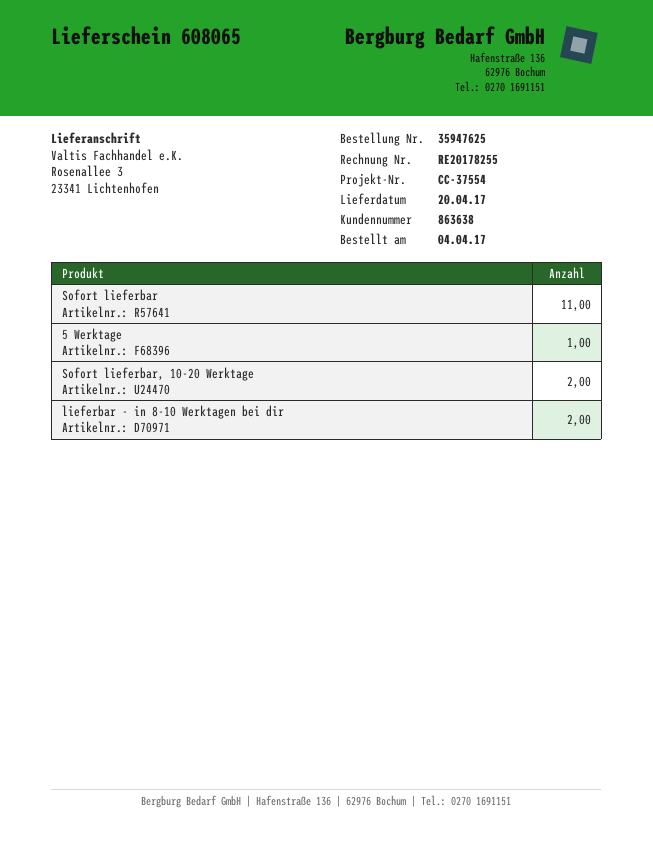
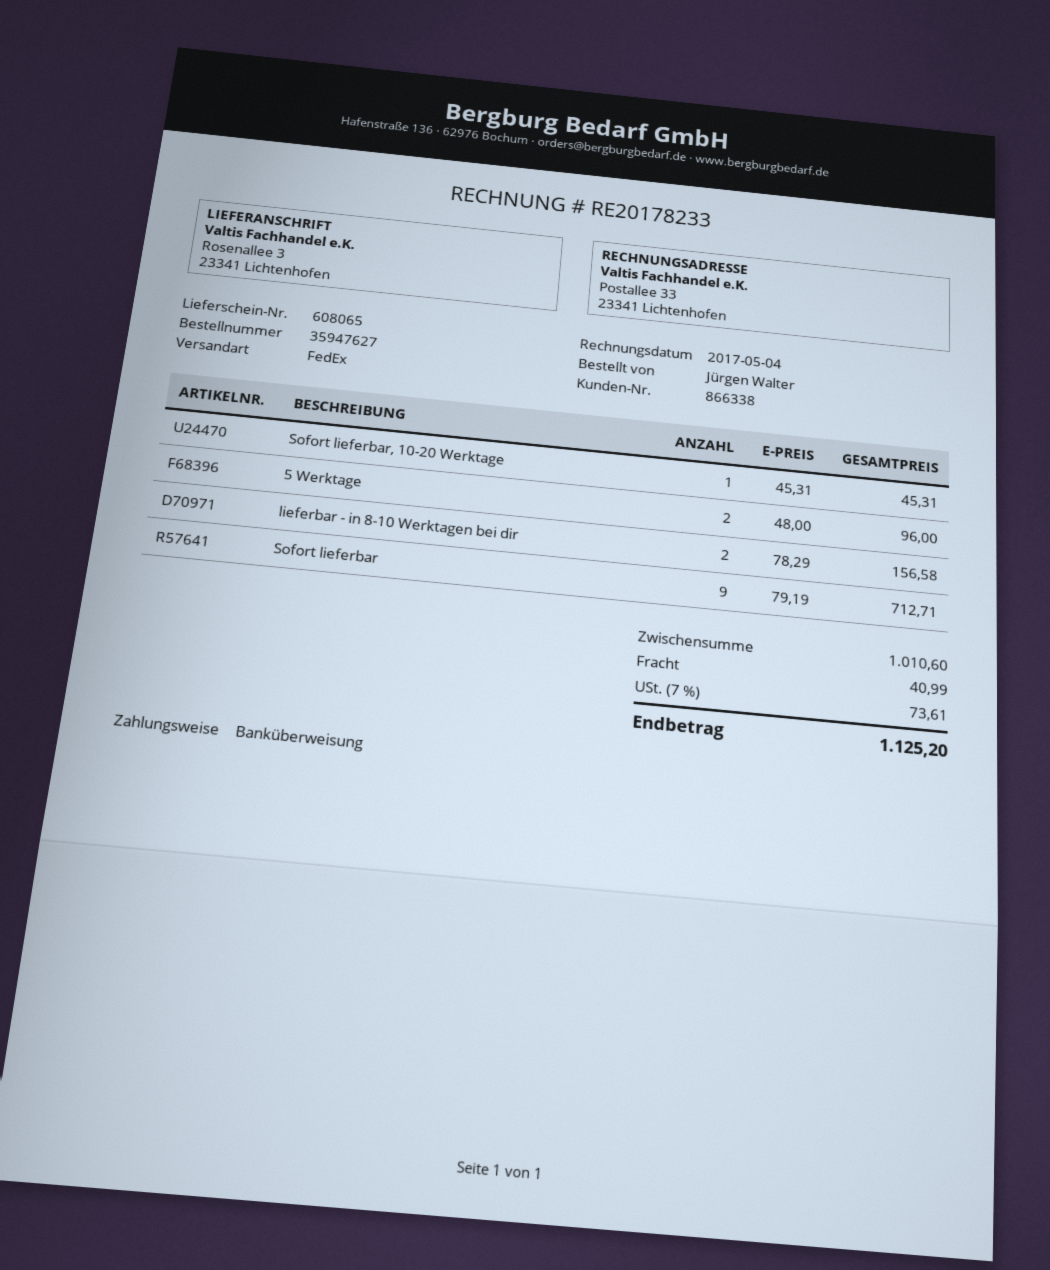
order number: 35947625 -> 35947627
invoice number: RE20178255 -> RE20178233
customer number: 863638 -> 866338
Sofort lieferbar: 11 -> 9
5 Werktage: 1 -> 2
Sofort lieferbar, 10-20 Werktage: 2 -> 1

